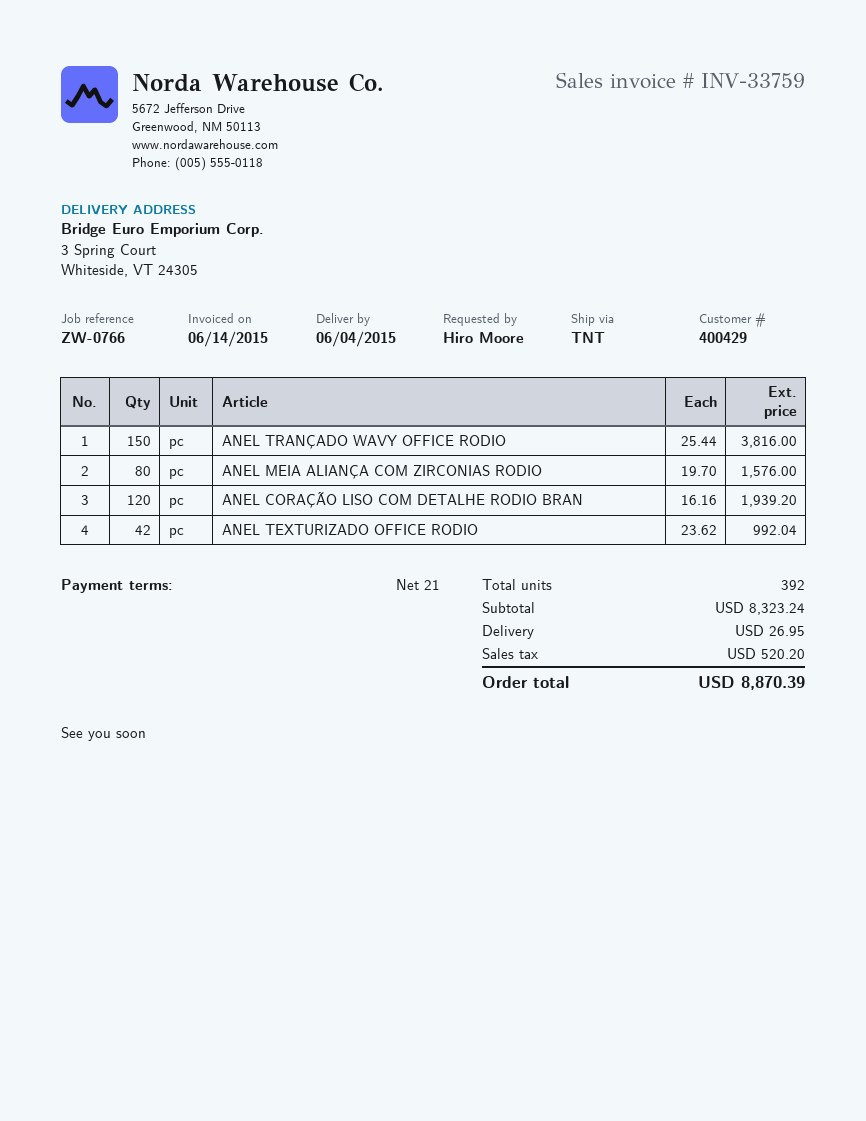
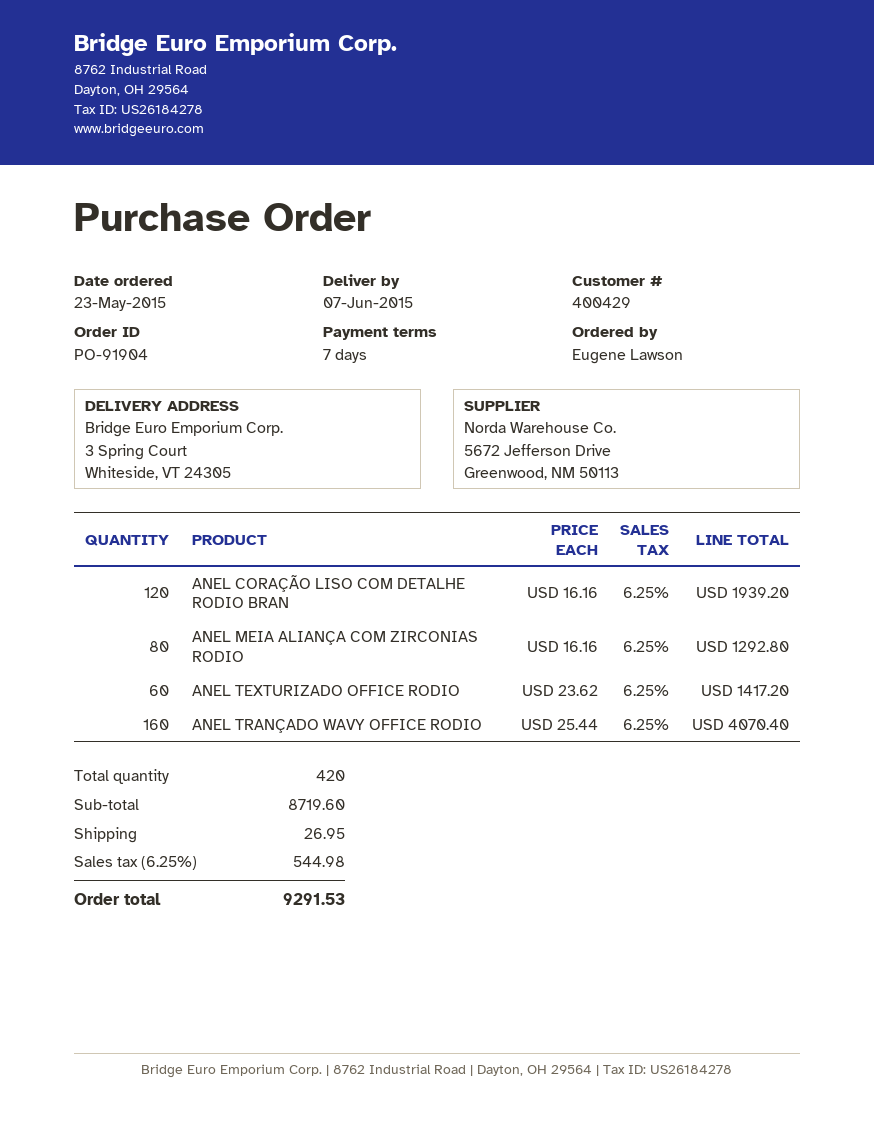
delivery date: 2015-06-04 -> 2015-06-07
payment terms: 21 days -> 7 days
ordered by: Hiro Moore -> Eugene Lawson
ANEL TRANÇADO WAVY OFFICE RODIO: 150 x 25.44 = 3816.00 -> 160 x 25.44 = 4070.40
ANEL MEIA ALIANÇA COM ZIRCONIAS RODIO: 80 x 19.70 = 1576.00 -> 80 x 16.16 = 1292.80
ANEL TEXTURIZADO OFFICE RODIO: 42 x 23.62 = 992.04 -> 60 x 23.62 = 1417.20
total quantity: 392 -> 420
subtotal: 8323.24 -> 8719.60
tax: 520.20 -> 544.98
total: 8870.39 -> 9291.53

